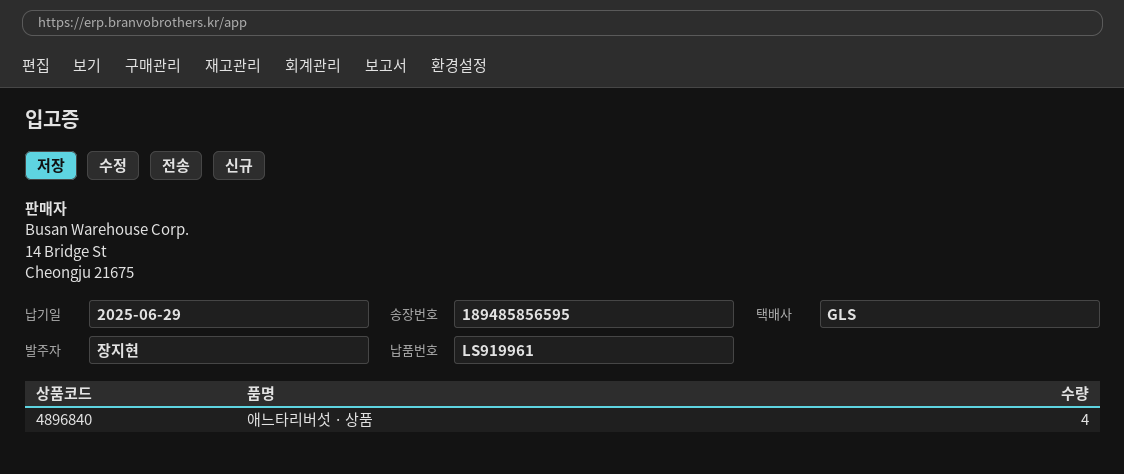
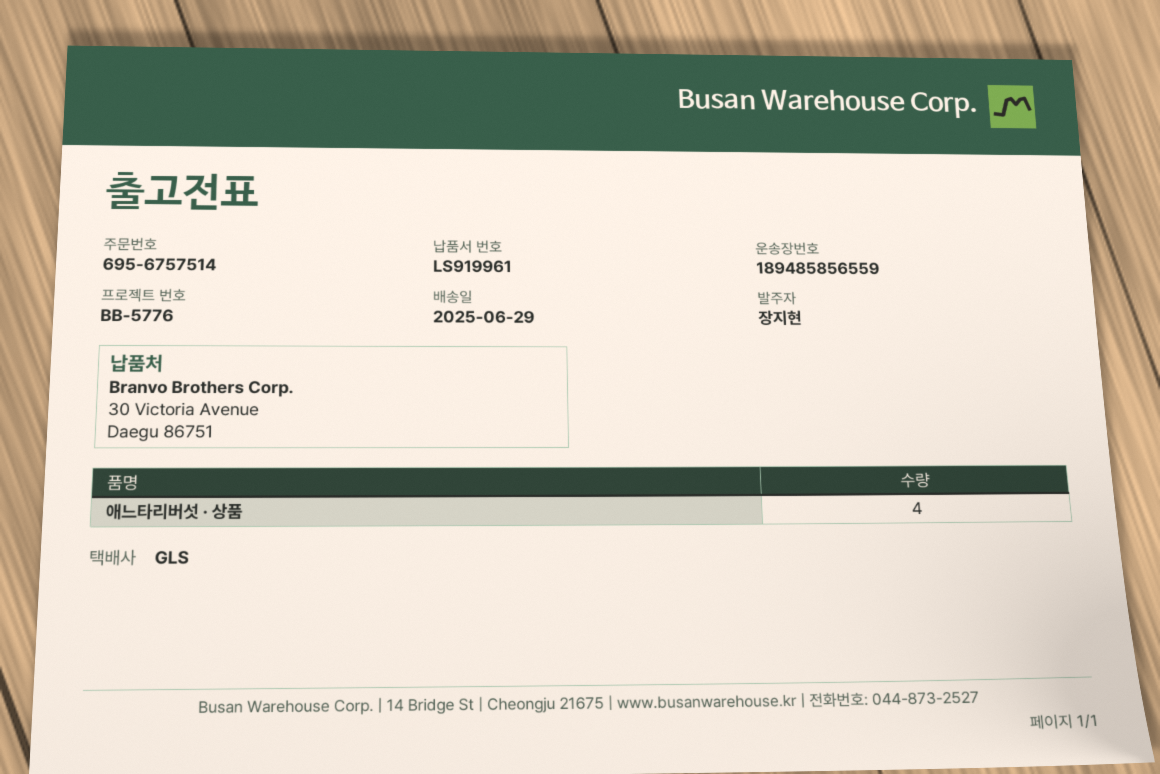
tracking number: 189485856595 -> 189485856559

